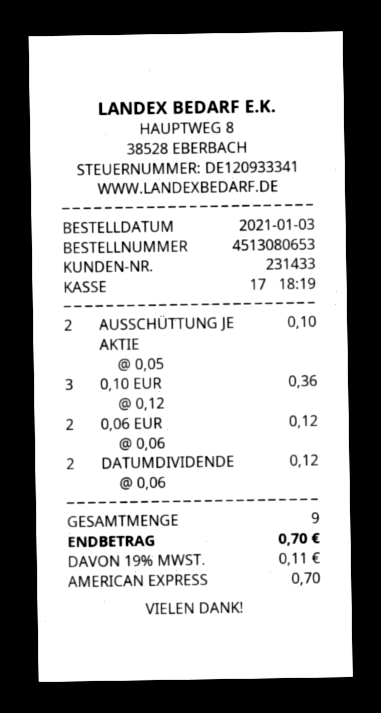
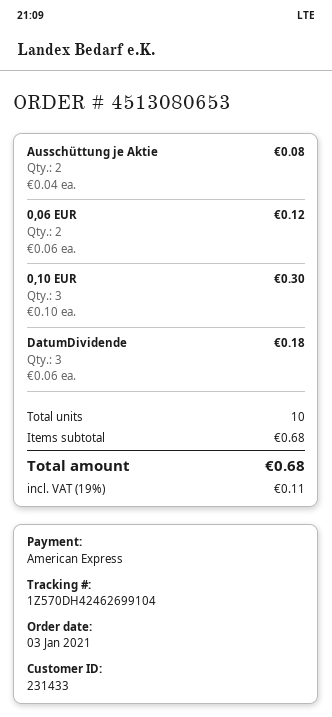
AUSSCHÜTTUNG JE AKTIE: 2 x 0.05 = 0.10 -> 2 x 0.04 = 0.08
0,10 EUR: 3 x 0.12 = 0.36 -> 3 x 0.10 = 0.30
DATUMDIVIDENDE: 2 x 0.06 = 0.12 -> 3 x 0.06 = 0.18
total quantity: 9 -> 10
total: 0.70 -> 0.68

